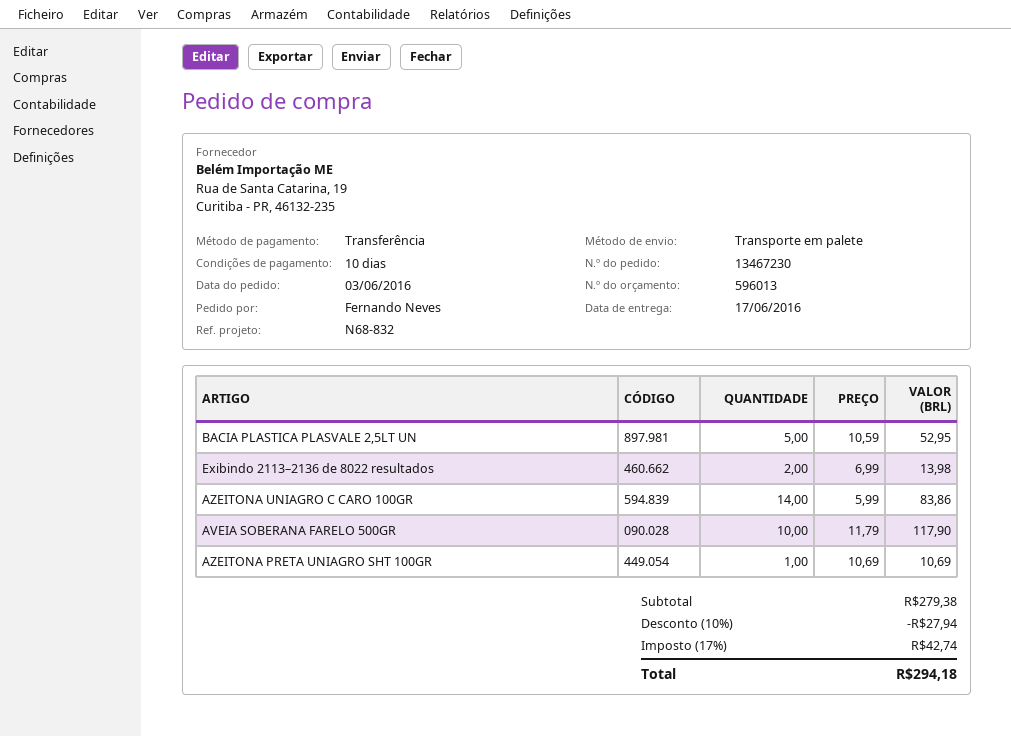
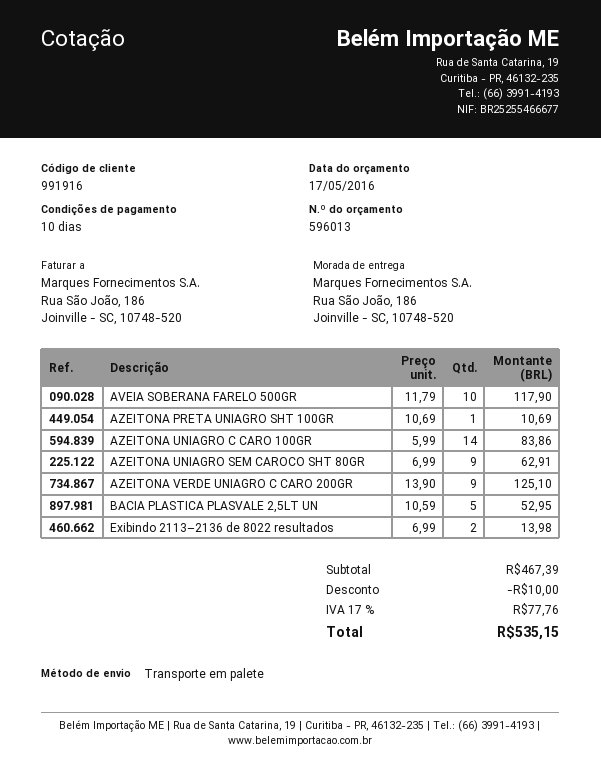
AZEITONA UNIAGRO SEM CAROCO SHT 80GR: none -> 9 x 6.99 = 62.91
AZEITONA VERDE UNIAGRO C CARO 200GR: none -> 9 x 13.90 = 125.10
subtotal: 279.38 -> 467.39
discount: 27.94 -> 10.00
tax: 17% = 42.74 -> 17% = 77.76
total: 294.18 -> 535.15

